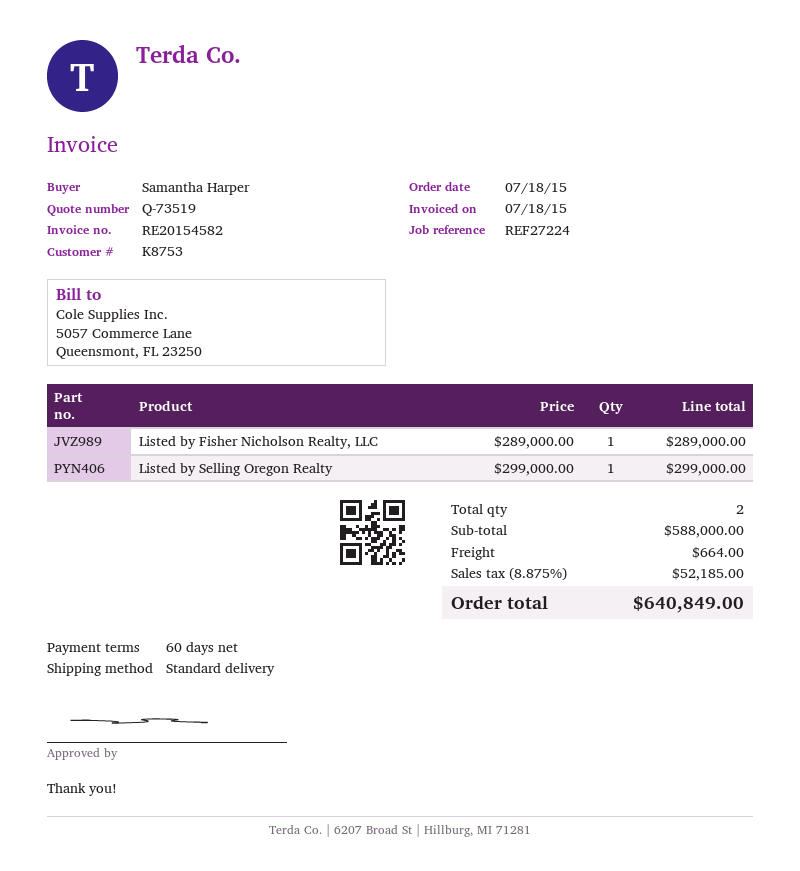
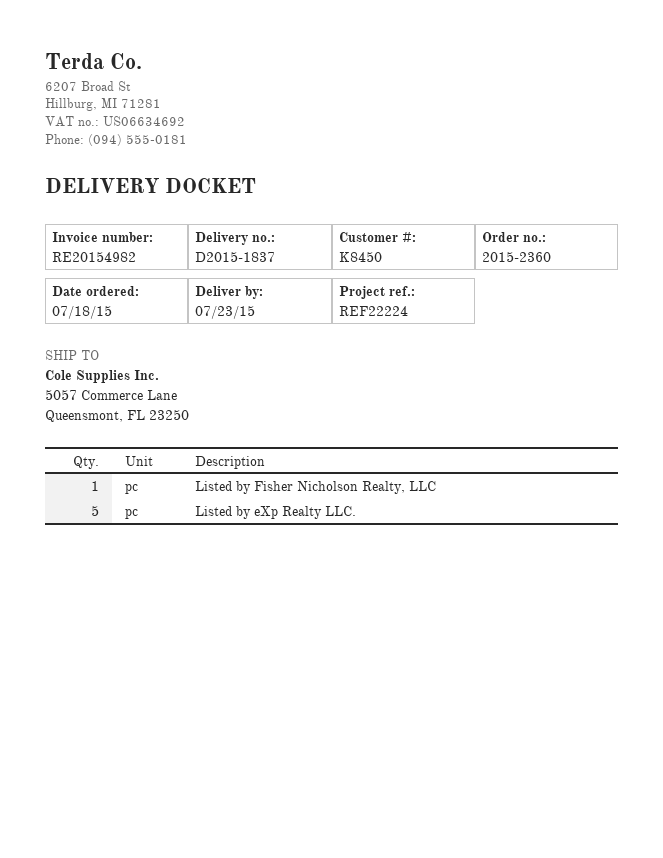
invoice number: RE20154582 -> RE20154982
customer number: K8753 -> K8450
reference: REF27224 -> REF22224
Listed by Selling Oregon Realty: 1 -> none
Listed by eXp Realty LLC.: none -> 5

